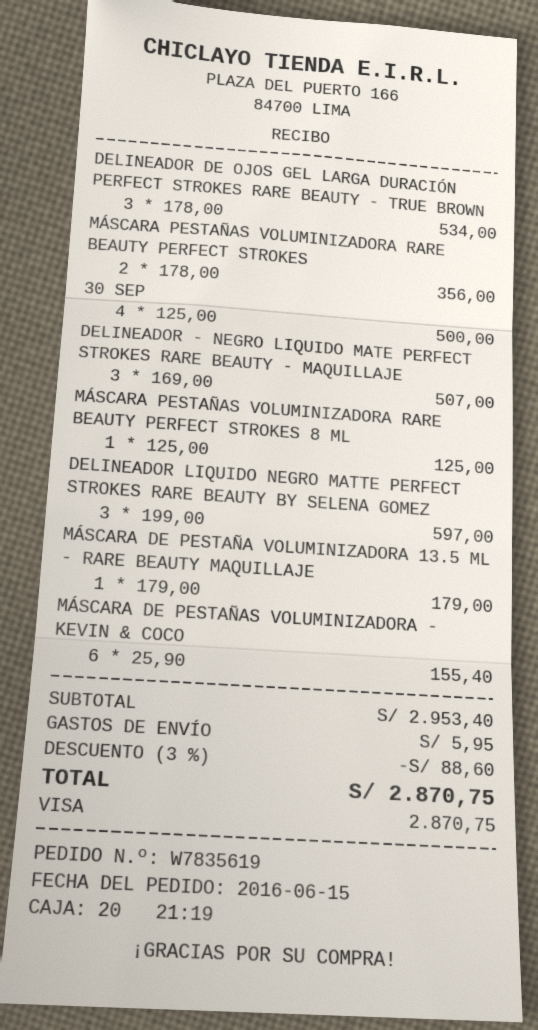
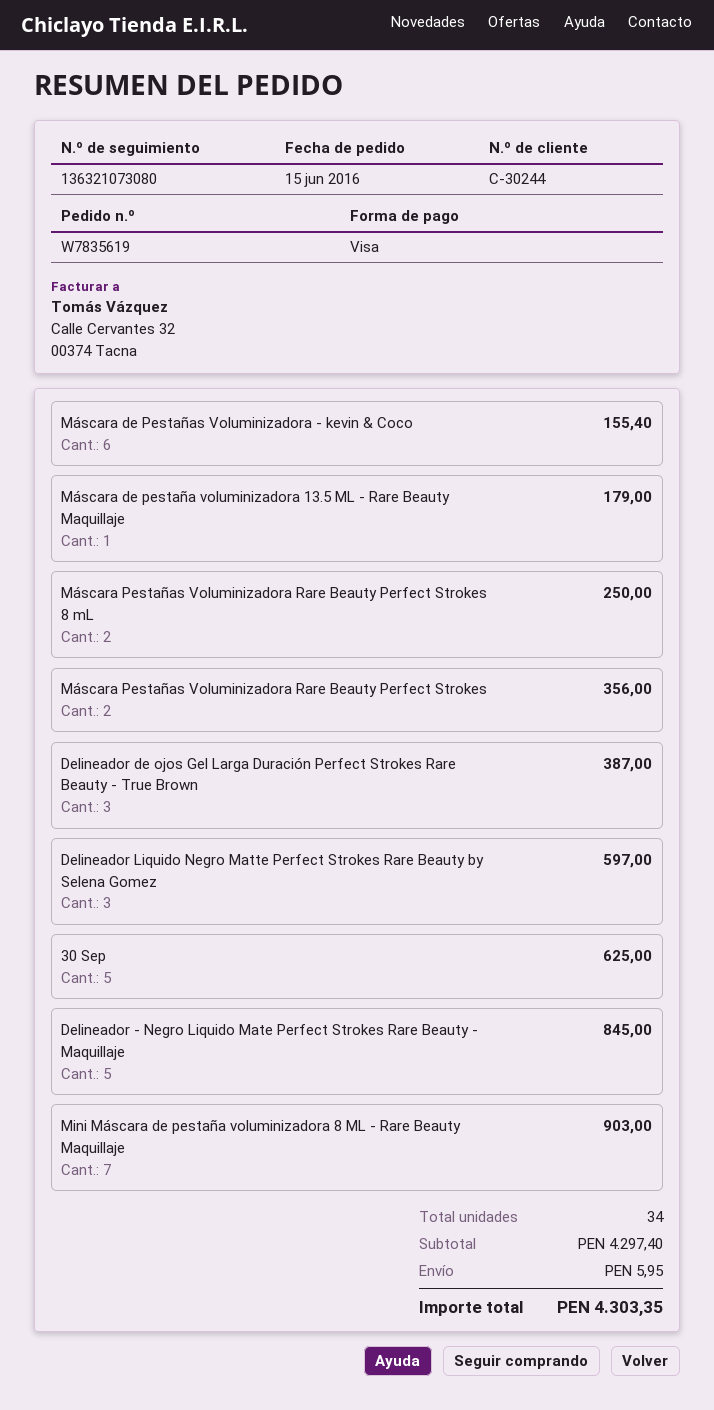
DELINEADOR DE OJOS GEL LARGA DURACIÓN PERFECT STROKES RARE BEAUTY - TRUE BROWN: 3 for 534.00 -> 3 for 387.00
30 SEP: 4 for 500.00 -> 5 for 625.00
DELINEADOR - NEGRO LIQUIDO MATE PERFECT STROKES RARE BEAUTY - MAQUILLAJE: 3 for 507.00 -> 5 for 845.00
MÁSCARA PESTAÑAS VOLUMINIZADORA RARE BEAUTY PERFECT STROKES 8 ML: 1 for 125.00 -> 2 for 250.00
Mini Máscara de pestaña voluminizadora 8 ML - Rare Beauty Maquillaje: none -> 7 for 903.00
subtotal: 2953.40 -> 4297.40
discount: 3% = 88.60 -> none
total: 2870.75 -> 4303.35

